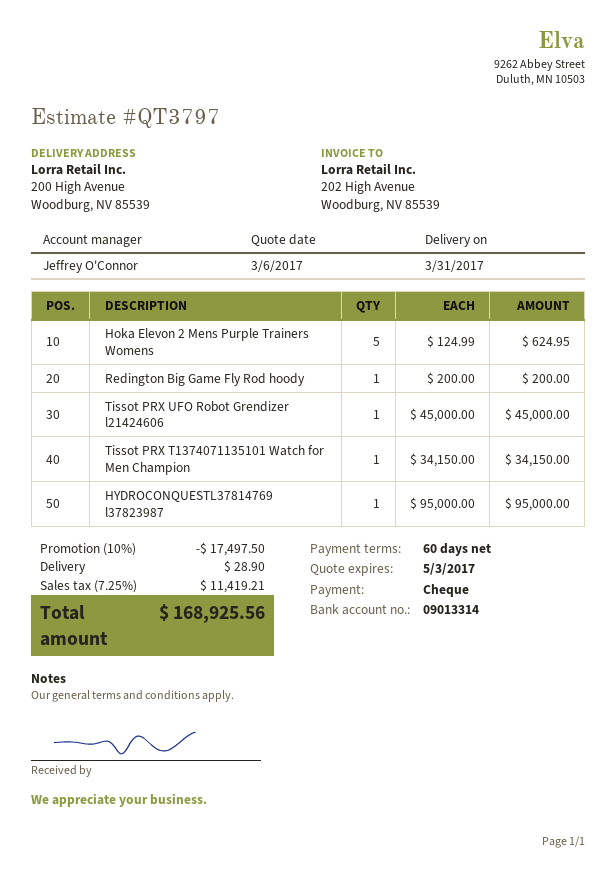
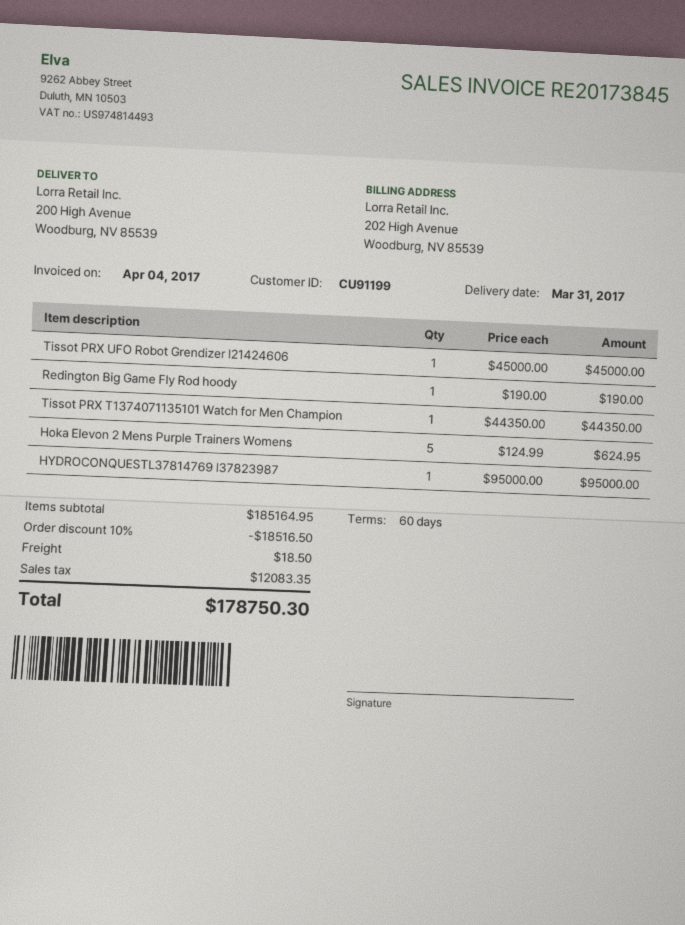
Redington Big Game Fly Rod hoody: 1 x 200.00 = 200.00 -> 1 x 190.00 = 190.00
Tissot PRX T1374071135101 Watch for Men Champion: 1 x 34150.00 = 34150.00 -> 1 x 44350.00 = 44350.00
discount: 10% = 17497.50 -> 10% = 18516.50
shipping: 28.90 -> 18.50
tax: 11419.21 -> 12083.35
total: 168925.56 -> 178750.30

